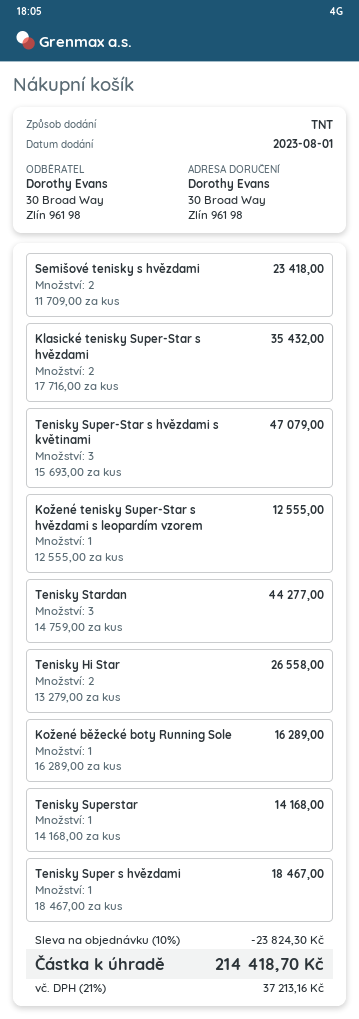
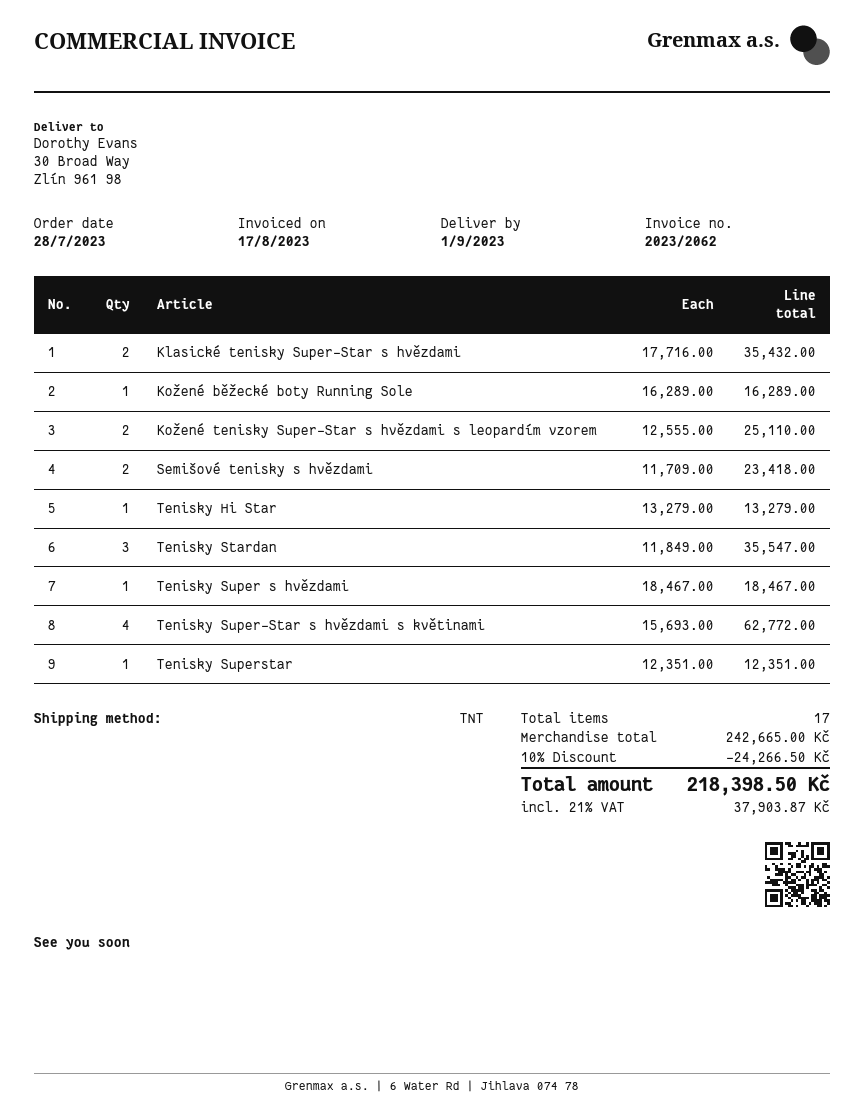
delivery date: 2023-08-01 -> 2023-09-01
Tenisky Super-Star s hvězdami s květinami: 3 x 15693.00 = 47079.00 -> 4 x 15693.00 = 62772.00
Kožené tenisky Super-Star s hvězdami s leopardím vzorem: 1 x 12555.00 = 12555.00 -> 2 x 12555.00 = 25110.00
Tenisky Stardan: 3 x 14759.00 = 44277.00 -> 3 x 11849.00 = 35547.00
Tenisky Hi Star: 2 x 13279.00 = 26558.00 -> 1 x 13279.00 = 13279.00
Tenisky Superstar: 1 x 14168.00 = 14168.00 -> 1 x 12351.00 = 12351.00
discount: 10% = 23824.30 -> 10% = 24266.50
tax: 21% = 37213.16 -> 21% = 37903.87
total: 214418.70 -> 218398.50

